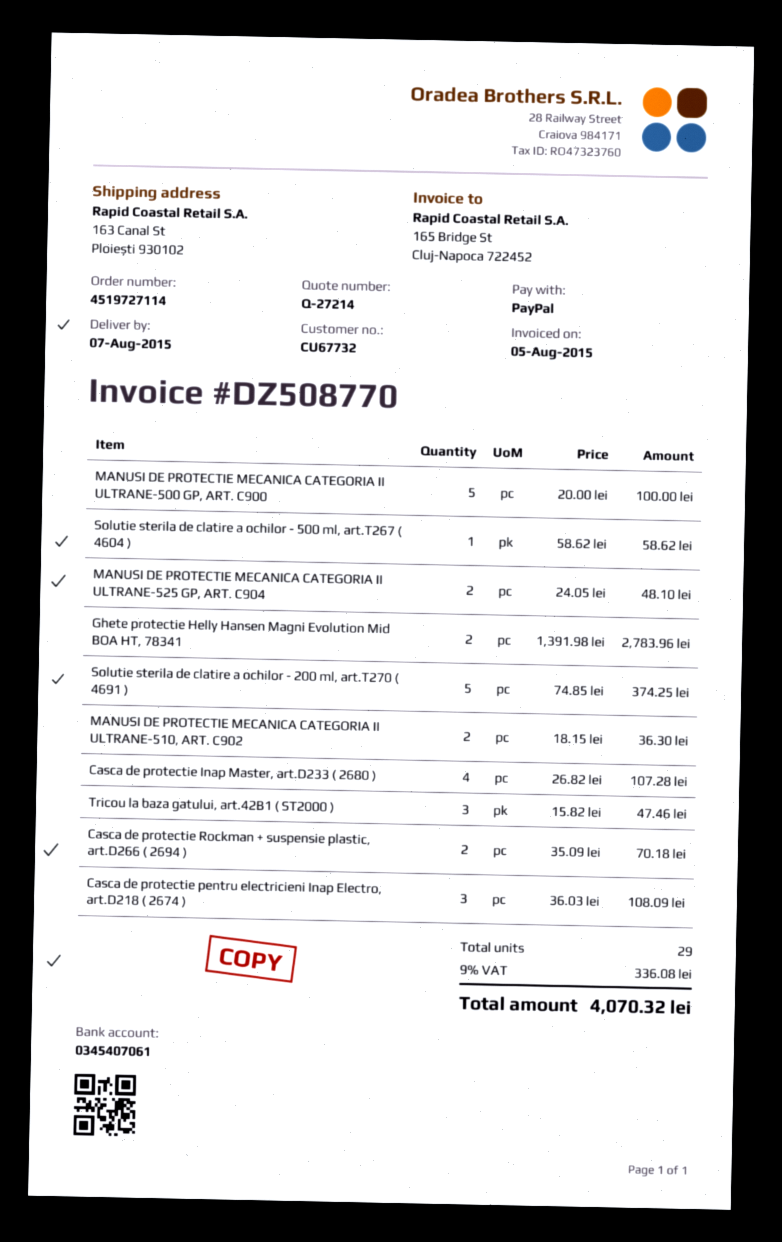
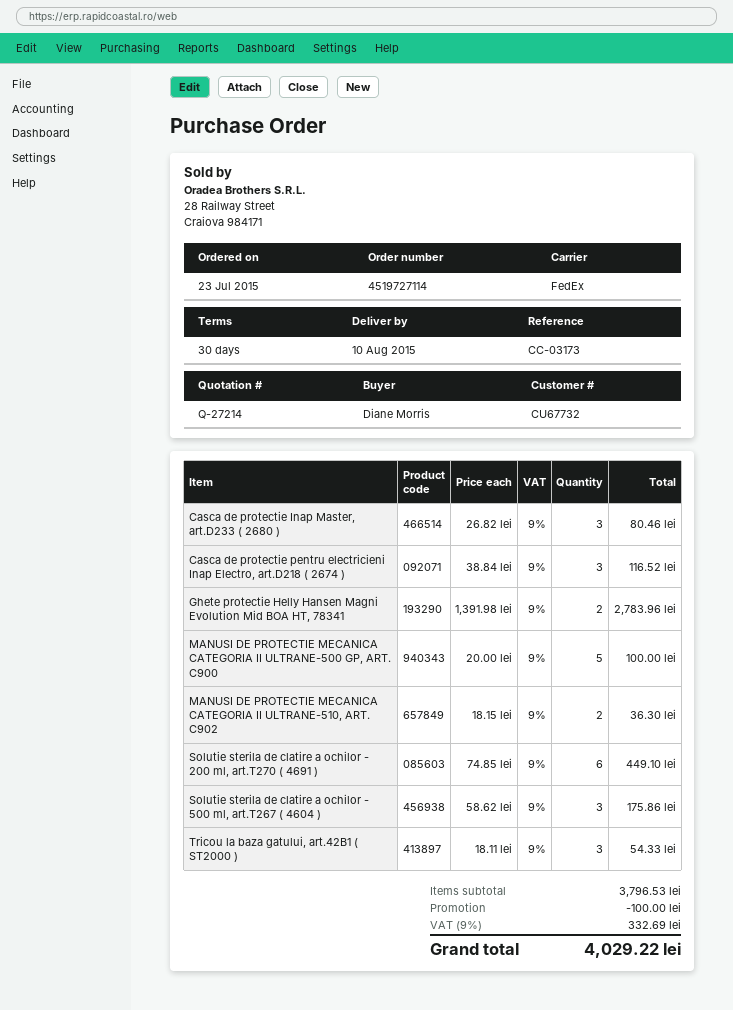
delivery date: 2015-08-07 -> 2015-08-10
Solutie sterila de clatire a ochilor - 500 ml, art.T267 ( 4604 ): 1 x 58.62 = 58.62 -> 3 x 58.62 = 175.86
MANUSI DE PROTECTIE MECANICA CATEGORIA II ULTRANE-525 GP, ART. C904: 2 x 24.05 = 48.10 -> none
Solutie sterila de clatire a ochilor - 200 ml, art.T270 ( 4691 ): 5 x 74.85 = 374.25 -> 6 x 74.85 = 449.10
Casca de protectie Inap Master, art.D233 ( 2680 ): 4 x 26.82 = 107.28 -> 3 x 26.82 = 80.46
Tricou la baza gatului, art.42B1 ( ST2000 ): 3 x 15.82 = 47.46 -> 3 x 18.11 = 54.33
Casca de protectie Rockman + suspensie plastic, art.D266 ( 2694 ): 2 x 35.09 = 70.18 -> none
Casca de protectie pentru electricieni Inap Electro, art.D218 ( 2674 ): 3 x 36.03 = 108.09 -> 3 x 38.84 = 116.52
discount: none -> 100.00
tax: 9% = 336.08 -> 9% = 332.69
total: 4070.32 -> 4029.22

